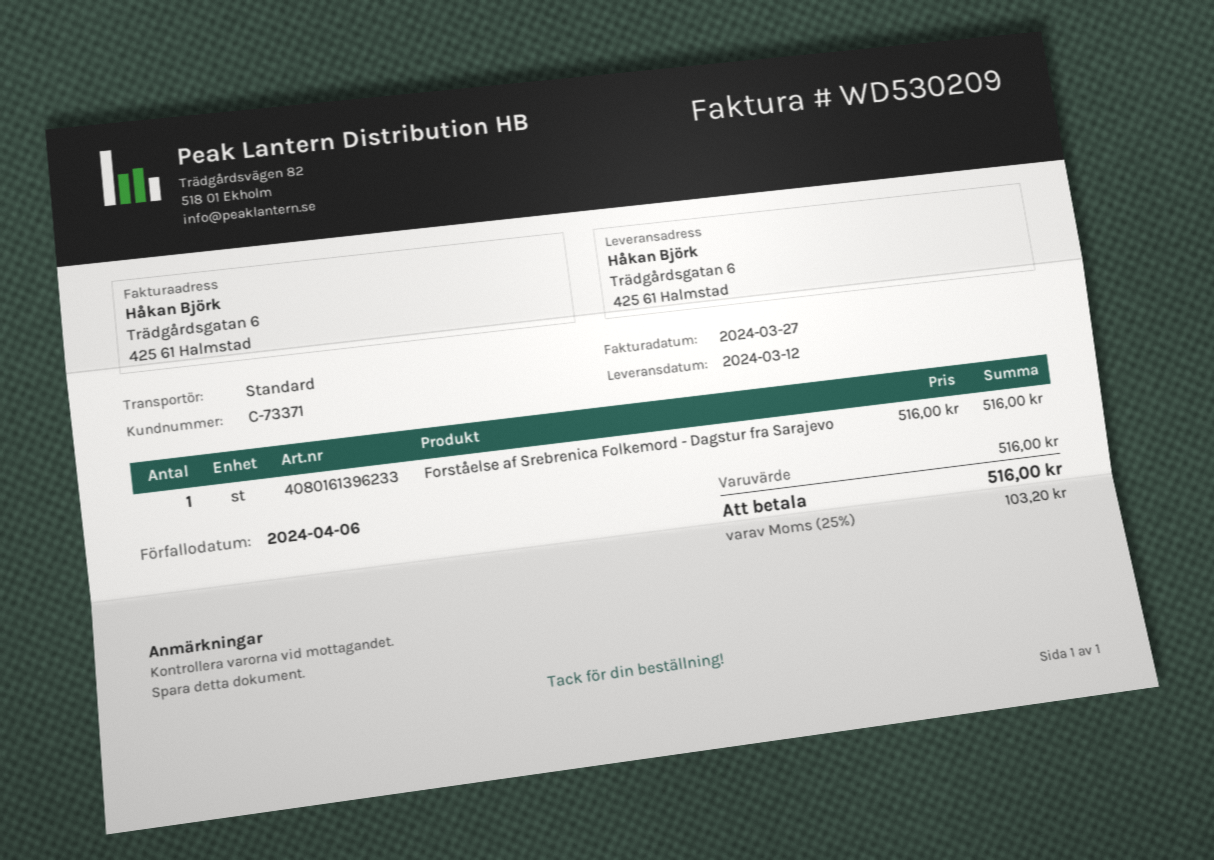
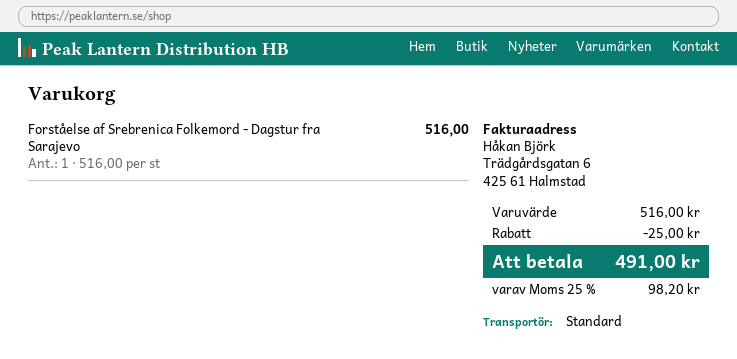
discount: none -> 25.00
tax: 25% = 103.20 -> 25% = 98.20
total: 516.00 -> 491.00

